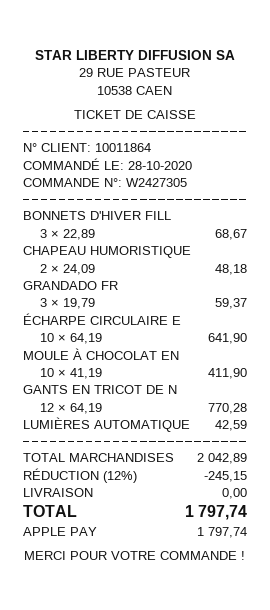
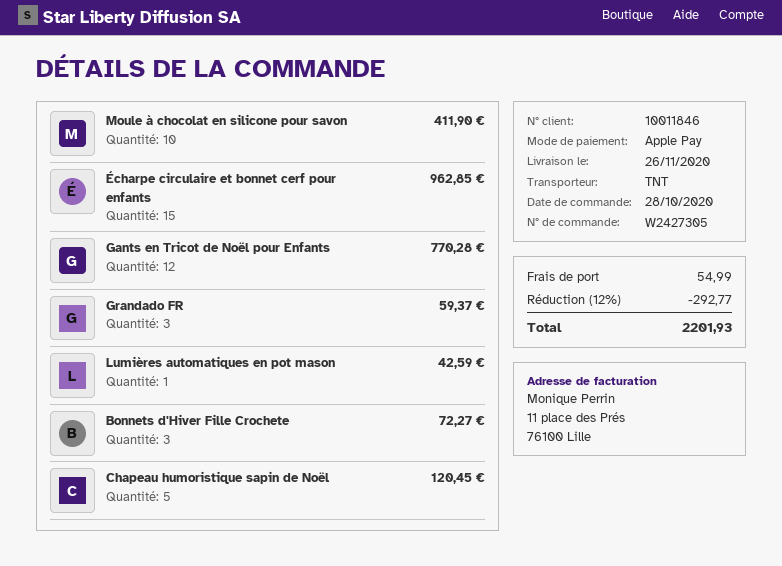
customer number: 10011864 -> 10011846
BONNETS D'HIVER FILL: 3 for 68.67 -> 3 for 72.27
CHAPEAU HUMORISTIQUE: 2 for 48.18 -> 5 for 120.45
ÉCHARPE CIRCULAIRE E: 10 for 641.90 -> 15 for 962.85
discount: 12% = 245.15 -> 12% = 292.77
shipping: 0.00 -> 54.99
total: 1797.74 -> 2201.93

